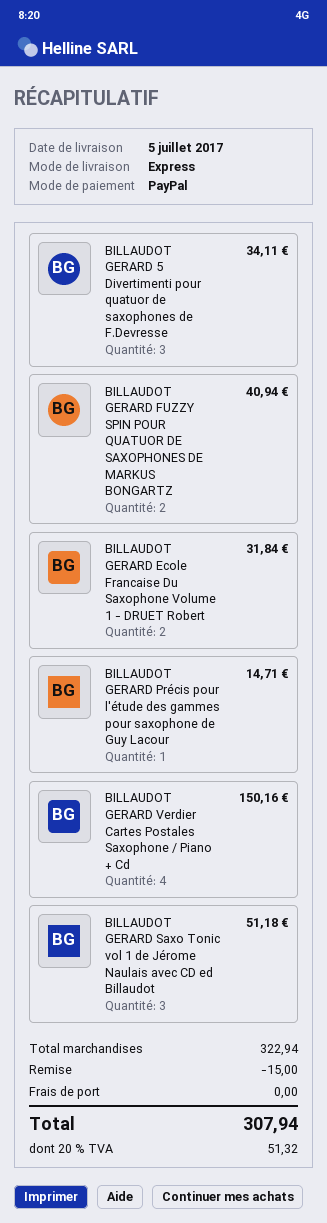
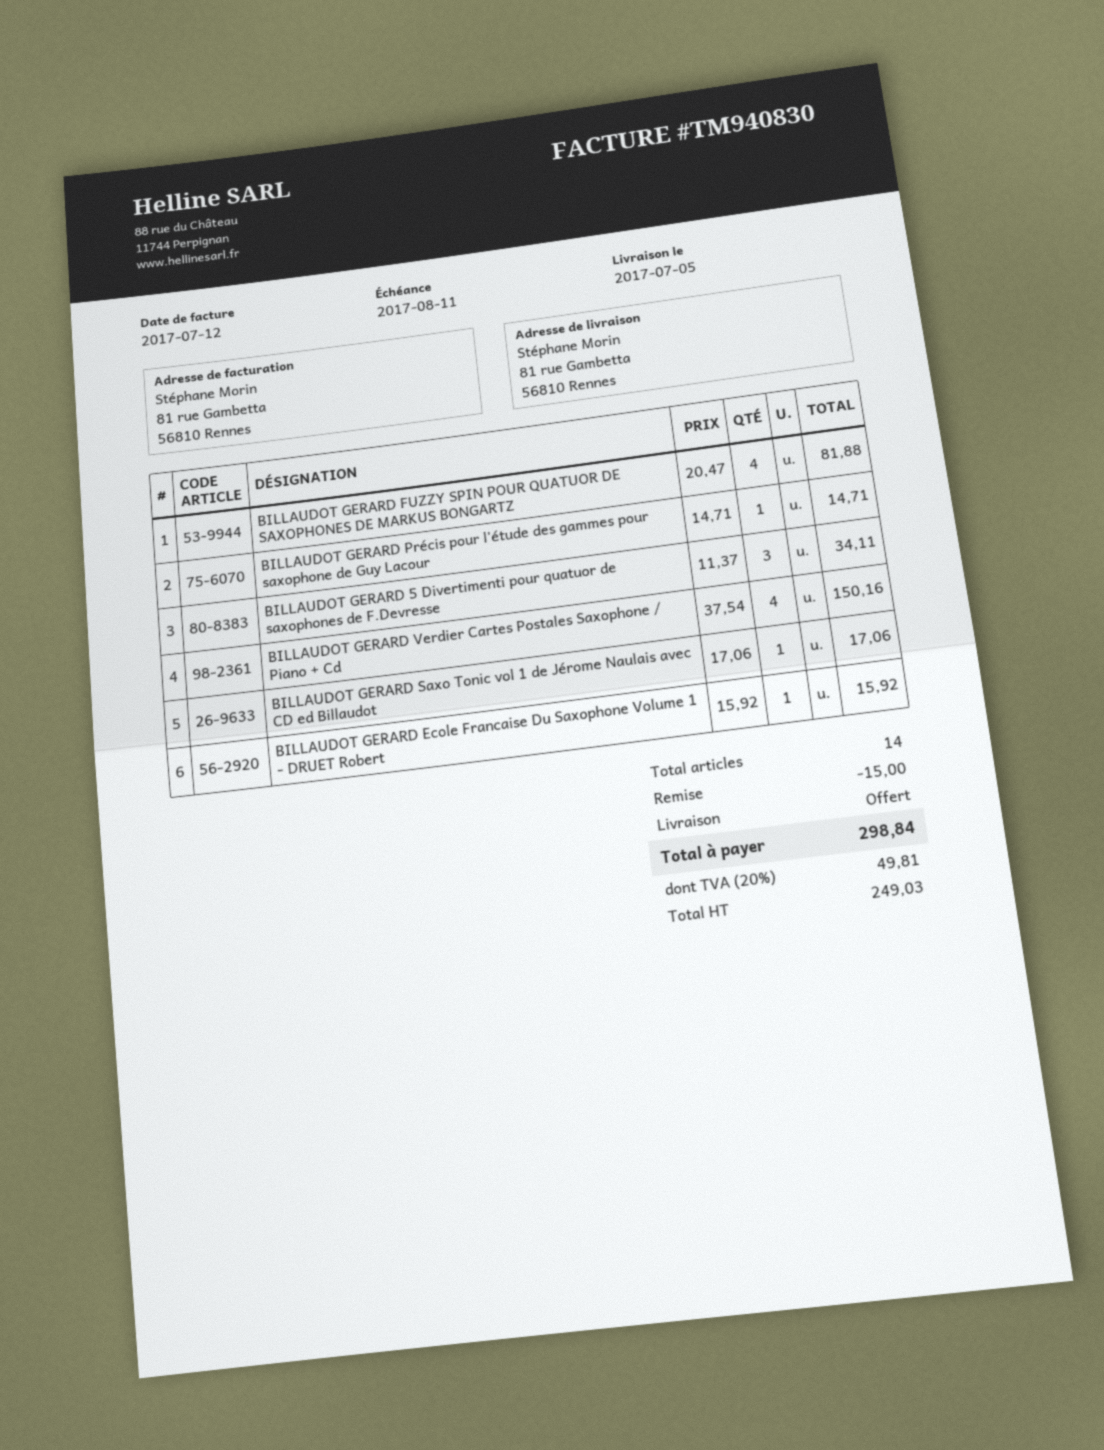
BILLAUDOT GERARD FUZZY SPIN POUR QUATUOR DE SAXOPHONES DE MARKUS BONGARTZ: 2 for 40.94 -> 4 for 81.88
BILLAUDOT GERARD Ecole Francaise Du Saxophone Volume 1 - DRUET Robert: 2 for 31.84 -> 1 for 15.92
BILLAUDOT GERARD Saxo Tonic vol 1 de Jérome Naulais avec CD ed Billaudot: 3 for 51.18 -> 1 for 17.06
tax: 20% = 51.32 -> 20% = 49.81
total: 307.94 -> 298.84

